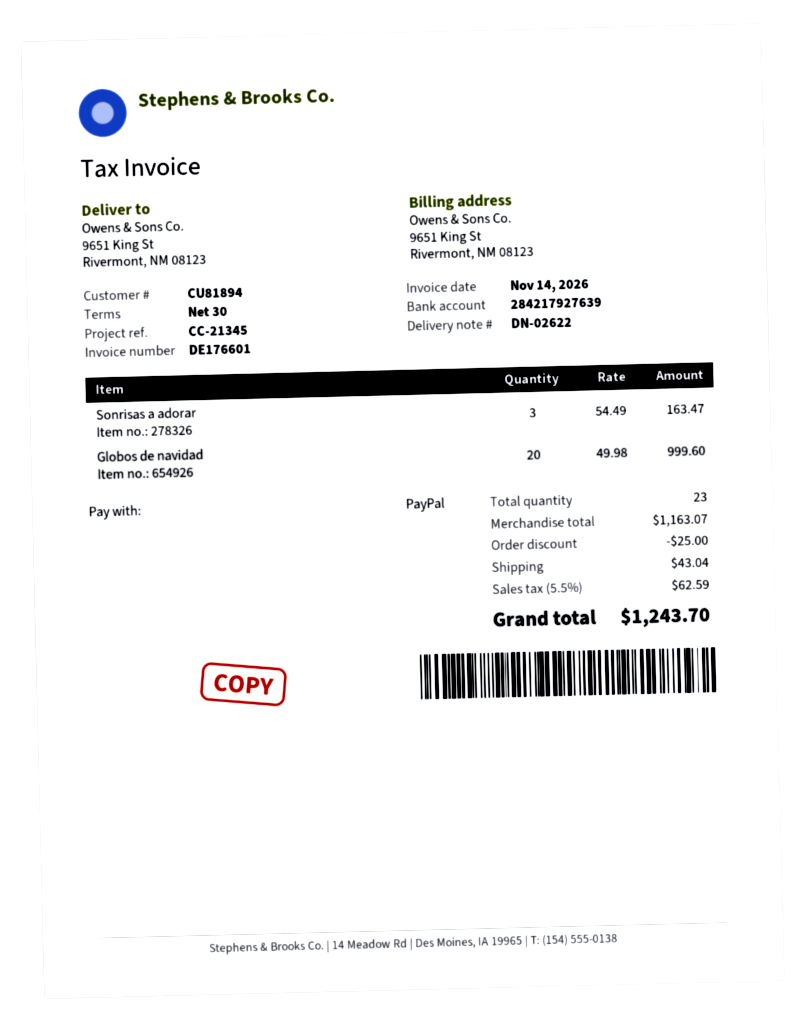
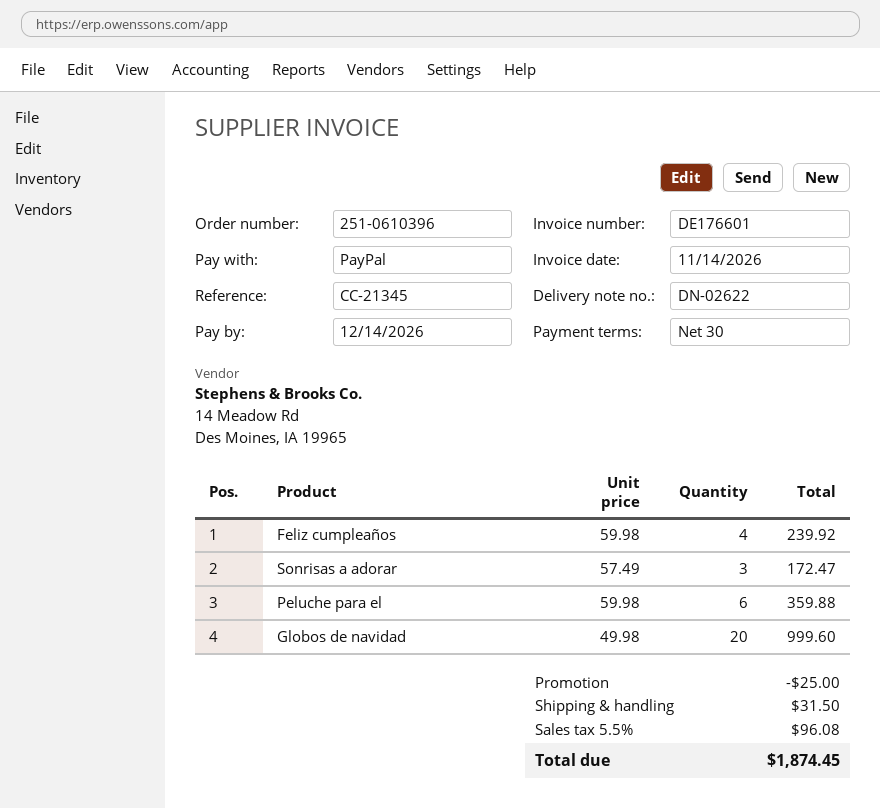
Sonrisas a adorar: 3 x 54.49 = 163.47 -> 3 x 57.49 = 172.47
Feliz cumpleaños: none -> 4 x 59.98 = 239.92
Peluche para el: none -> 6 x 59.98 = 359.88
shipping: 43.04 -> 31.50
tax: 5.5% = 62.59 -> 5.5% = 96.08
total: 1243.70 -> 1874.45

